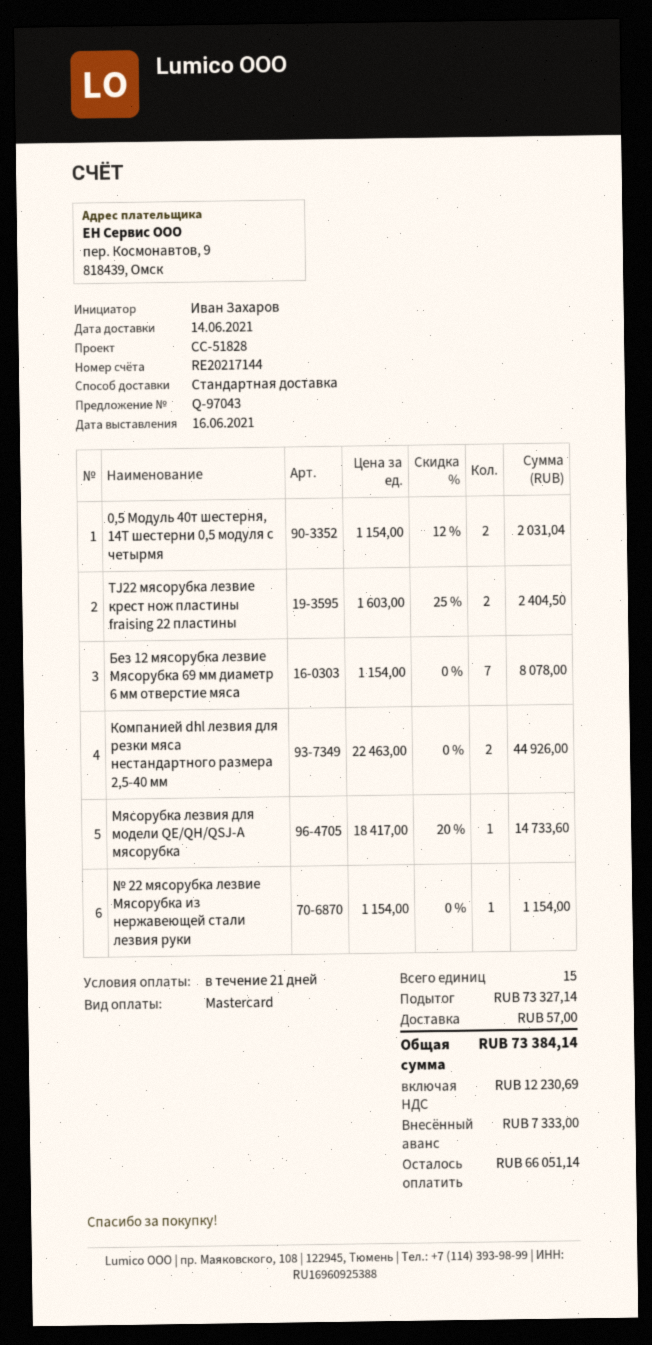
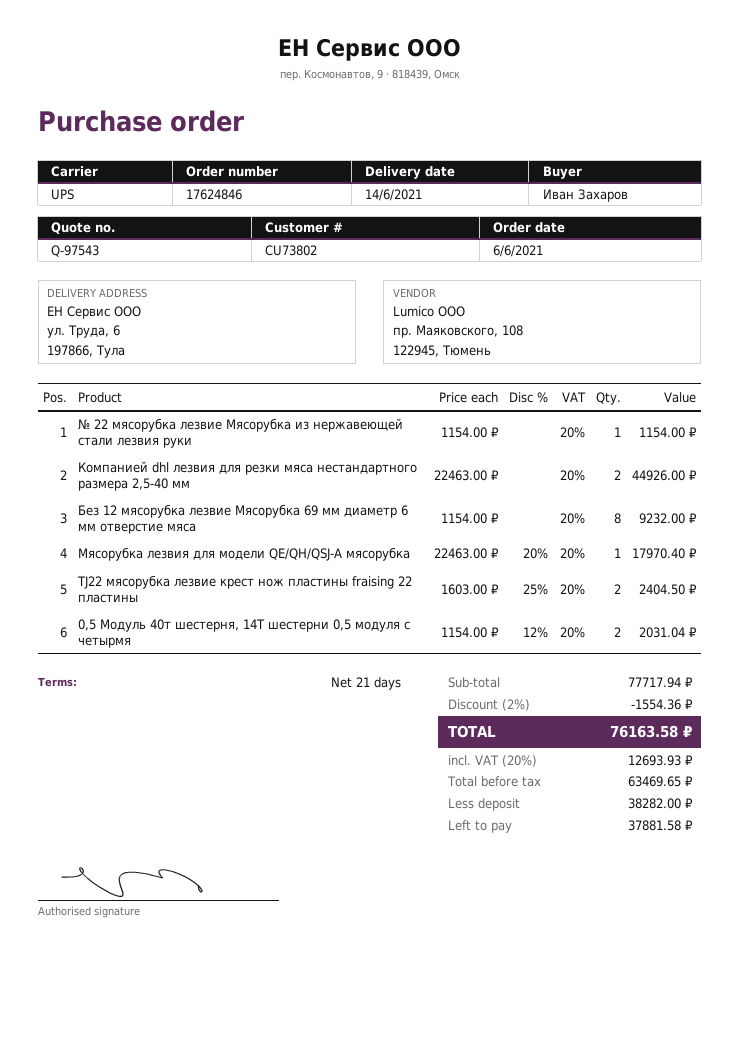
quote number: Q-97043 -> Q-97543
shipping method: standard -> UPS
Без 12 мясорубка лезвие Мясорубка 69 мм диаметр 6 мм отверстие мяса: 7 x 1154.00 = 8078.00 -> 8 x 1154.00 = 9232.00
Мясорубка лезвия для модели QE/QH/QSJ-A мясорубка: 1 x 18417.00 - 20% = 14733.60 -> 1 x 22463.00 - 20% = 17970.40
subtotal: 73327.14 -> 77717.94
discount: none -> 2% = 1554.36
shipping: 57.00 -> none
tax: 12230.69 -> 12693.93
total: 73384.14 -> 76163.58
deposit: 7333.00 -> 38282.00
balance: 66051.14 -> 37881.58

